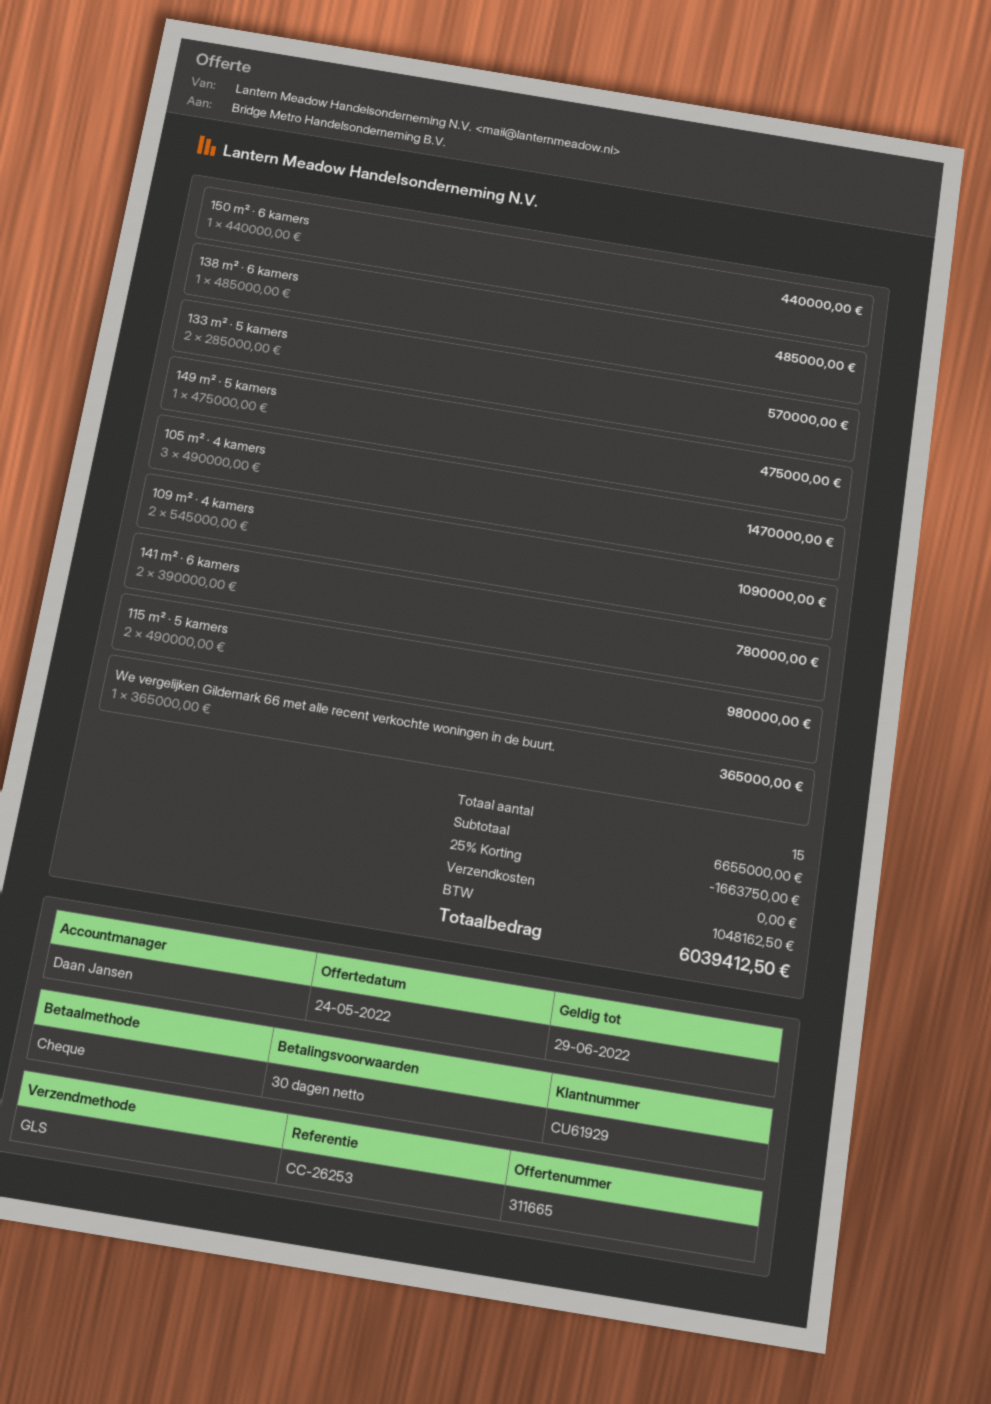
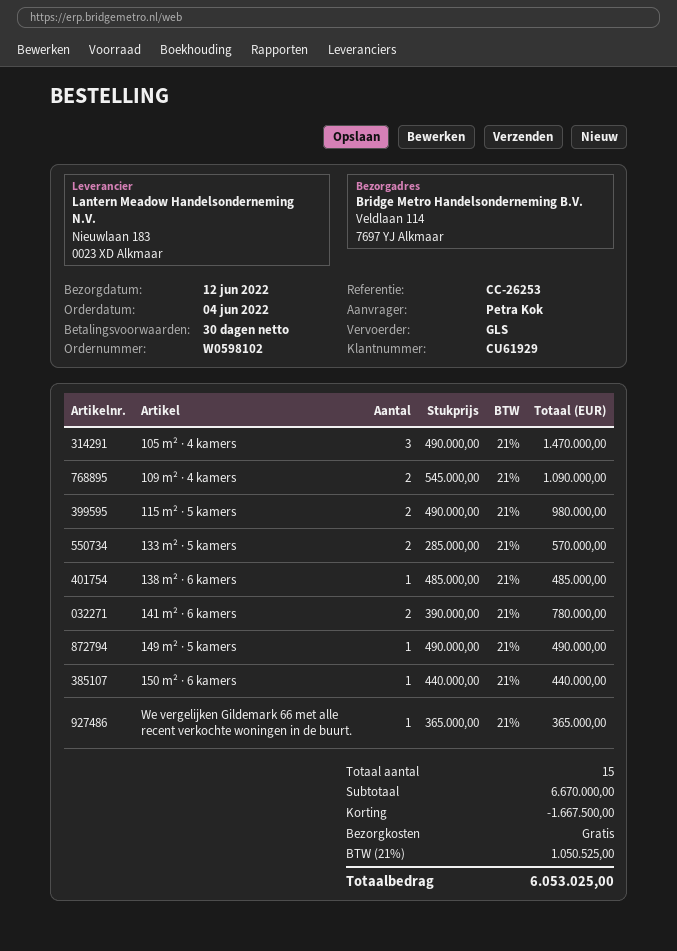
149 m² · 5 kamers: 1 x 475000.00 = 475000.00 -> 1 x 490000.00 = 490000.00
subtotal: 6655000.00 -> 6670000.00
discount: 1663750.00 -> 1667500.00
tax: 1048162.50 -> 1050525.00
total: 6039412.50 -> 6053025.00

